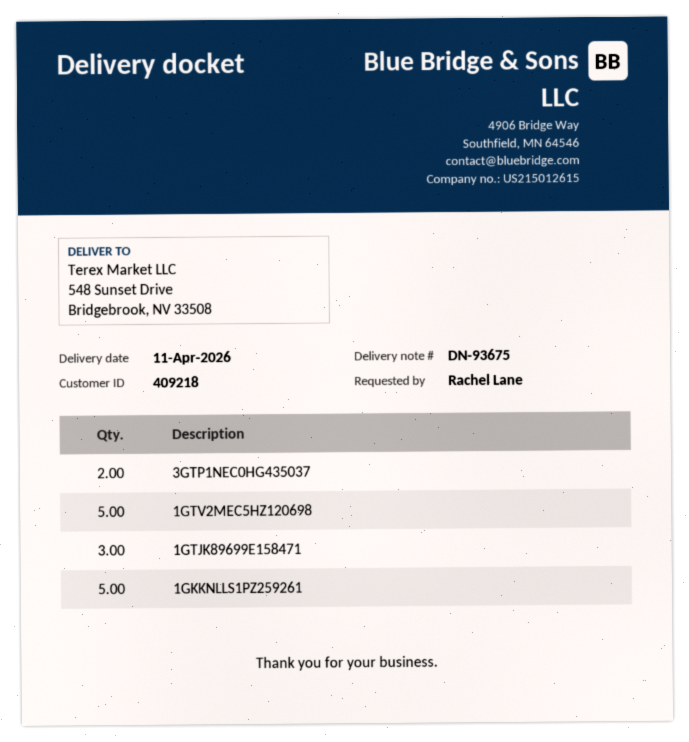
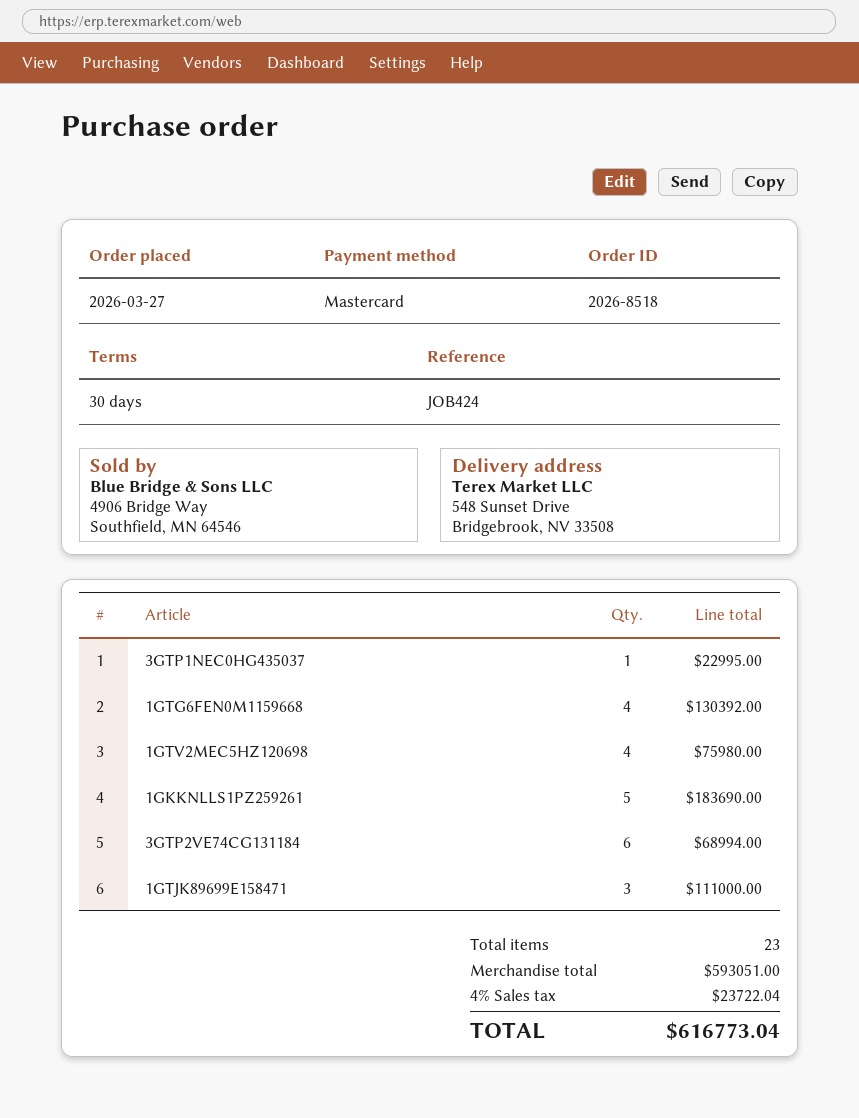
3GTP1NEC0HG435037: 2 -> 1
1GTV2MEC5HZ120698: 5 -> 4
1GTG6FEN0M1159668: none -> 4
3GTP2VE74CG131184: none -> 6

